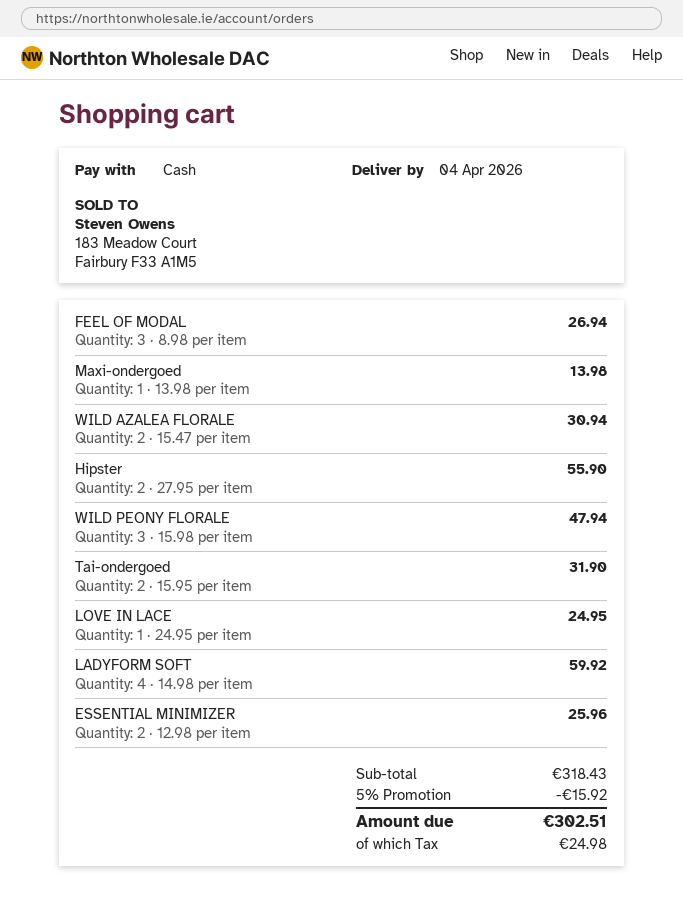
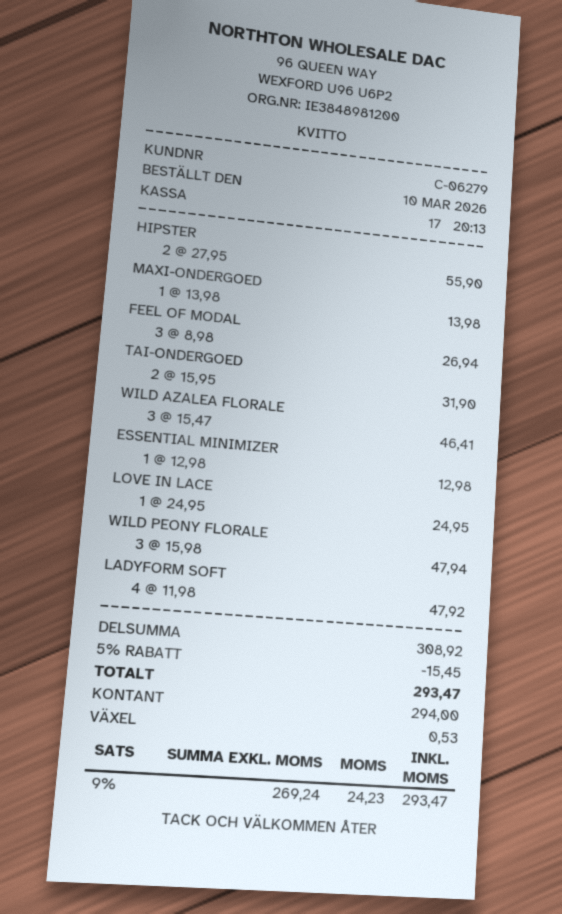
WILD AZALEA FLORALE: 2 x 15.47 = 30.94 -> 3 x 15.47 = 46.41
LADYFORM SOFT: 4 x 14.98 = 59.92 -> 4 x 11.98 = 47.92
ESSENTIAL MINIMIZER: 2 x 12.98 = 25.96 -> 1 x 12.98 = 12.98
subtotal: 318.43 -> 308.92
discount: 5% = 15.92 -> 5% = 15.45
tax: 24.98 -> 24.23
total: 302.51 -> 293.47

